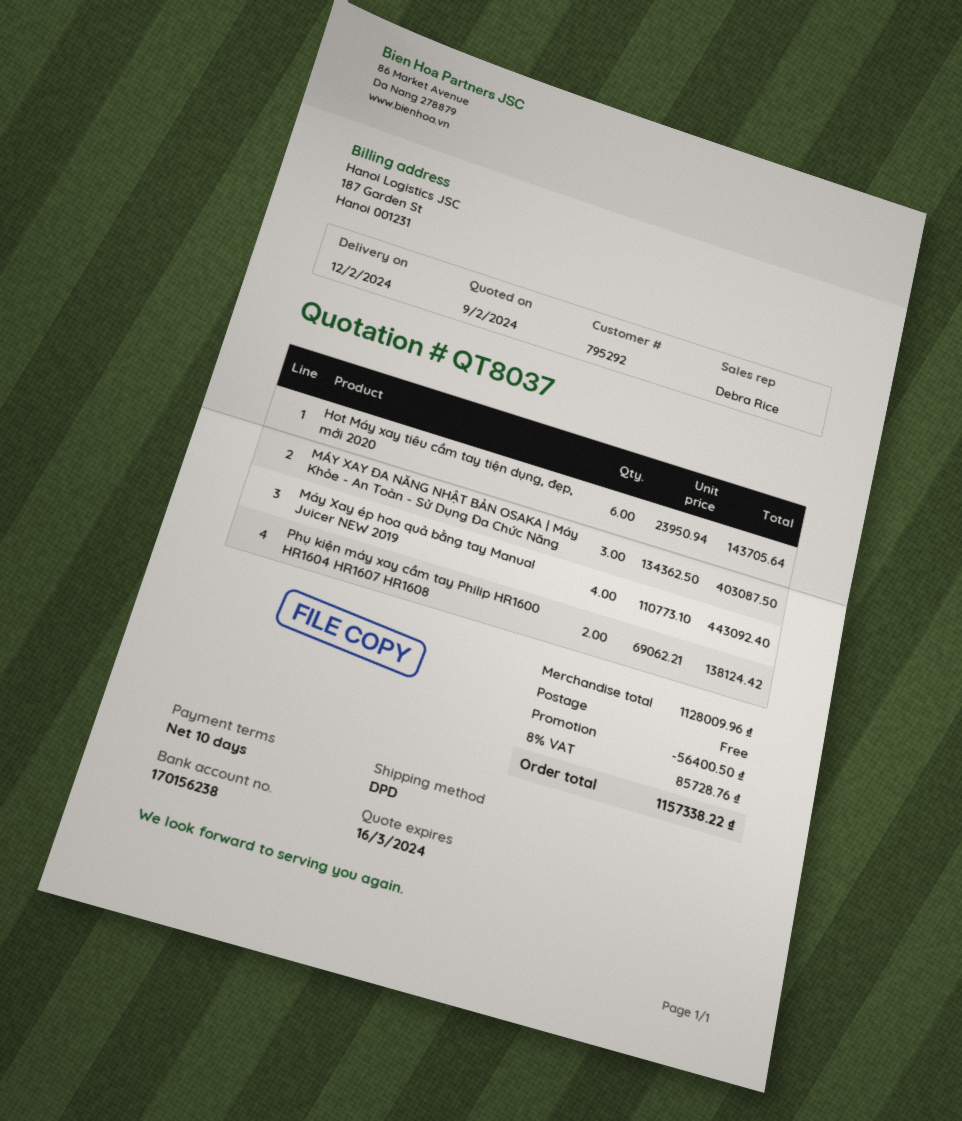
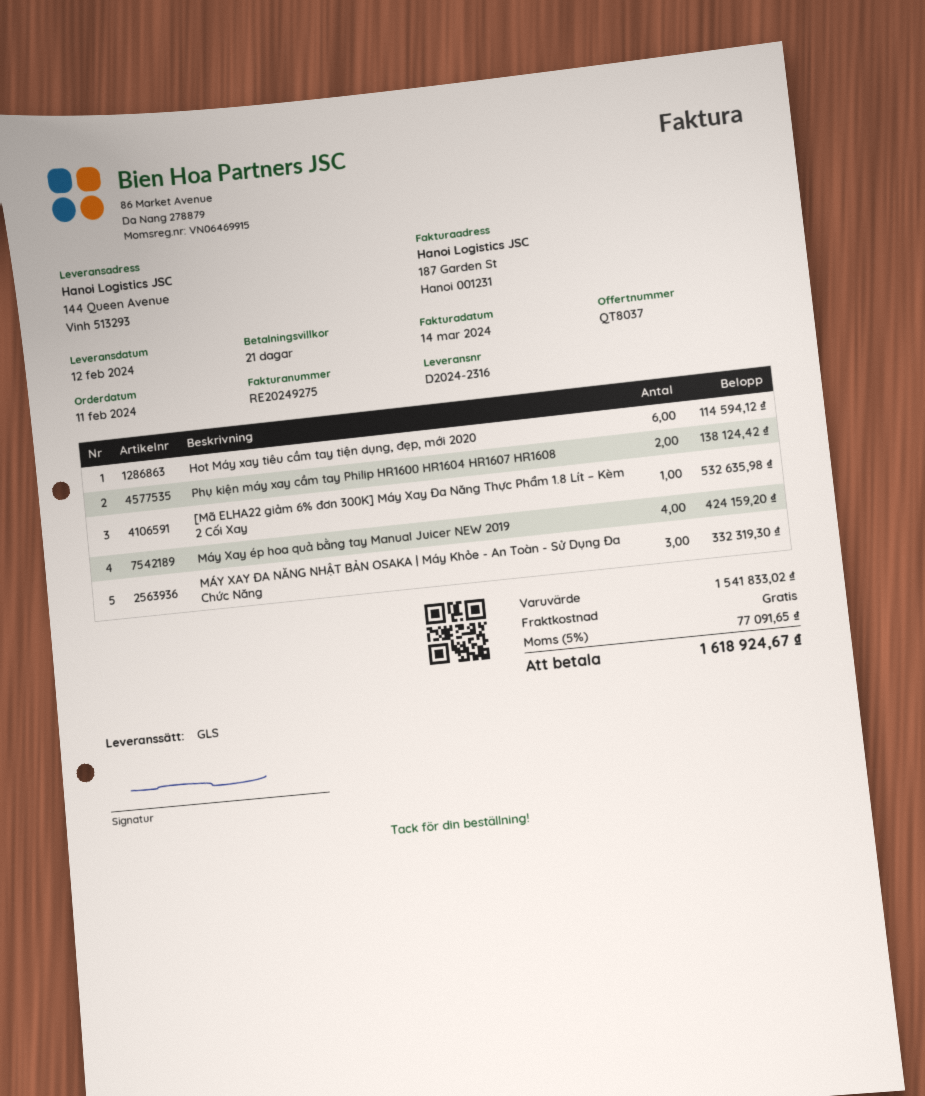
payment terms: 10 days -> 21 days
shipping method: DPD -> GLS
Hot Máy xay tiêu cầm tay tiện dụng, đẹp, mới 2020: 6 for 143705.64 -> 6 for 114594.12
MÁY XAY ĐA NĂNG NHẬT BẢN OSAKA | Máy Khỏe - An Toàn - Sử Dụng Đa Chức Năng: 3 for 403087.50 -> 3 for 332319.30
Máy Xay ép hoa quả bằng tay Manual Juicer NEW 2019: 4 for 443092.40 -> 4 for 424159.20
[Mã ELHA22 giảm 6% đơn 300K] Máy Xay Đa Năng Thực Phẩm 1.8 Lít – Kèm 2 Cối Xay: none -> 1 for 532635.98
subtotal: 1128009.96 -> 1541833.02
discount: 56400.50 -> none
tax: 8% = 85728.76 -> 5% = 77091.65
total: 1157338.22 -> 1618924.67

